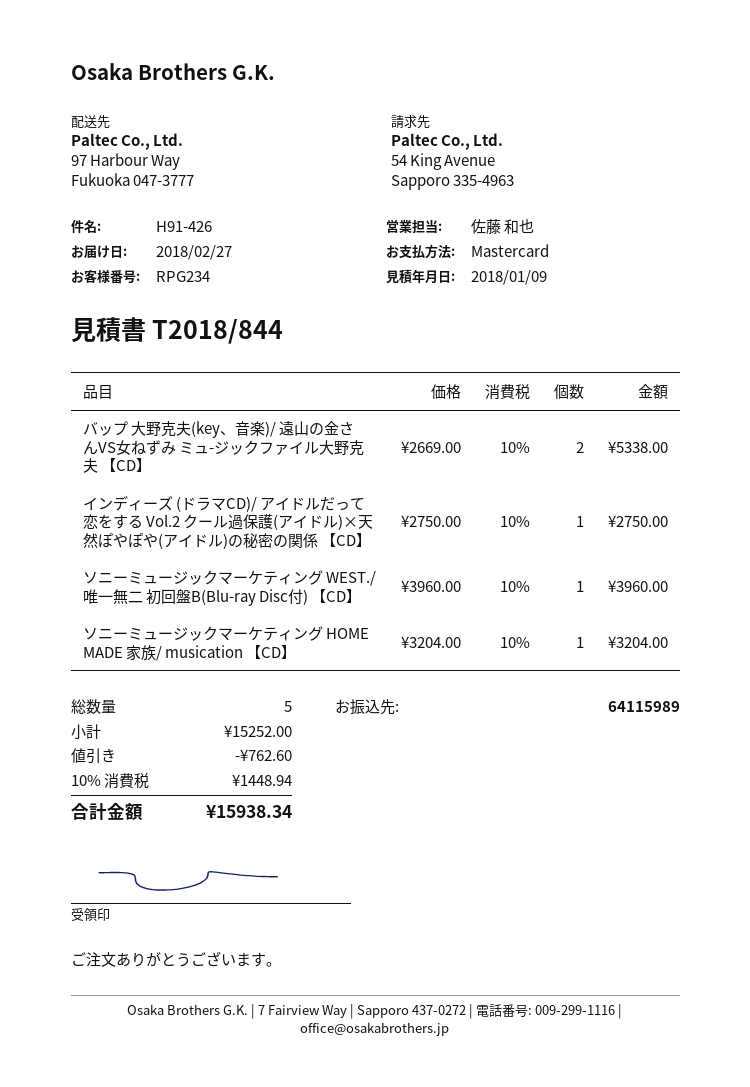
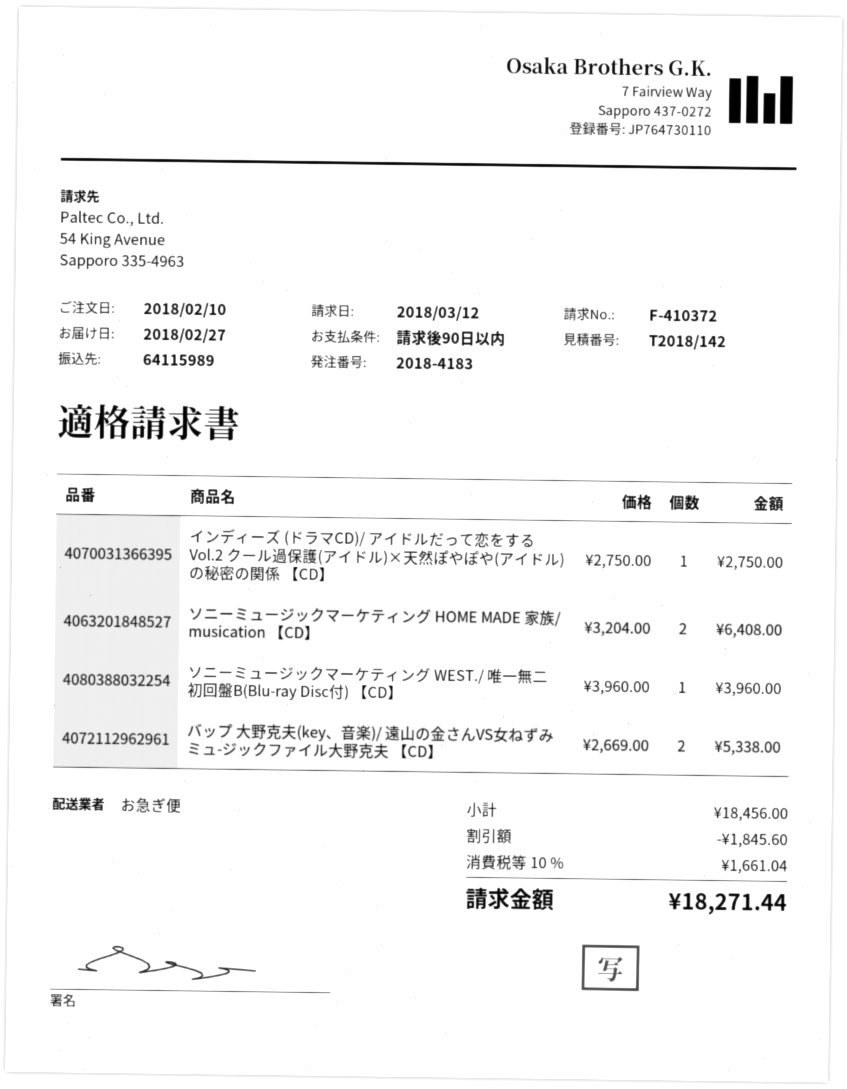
quote number: T2018/844 -> T2018/142
ソニーミュージックマーケティング HOME MADE 家族/ musication 【CD】: 1 x 3204.00 = 3204.00 -> 2 x 3204.00 = 6408.00
subtotal: 15252.00 -> 18456.00
discount: 762.60 -> 1845.60
tax: 10% = 1448.94 -> 10% = 1661.04
total: 15938.34 -> 18271.44

